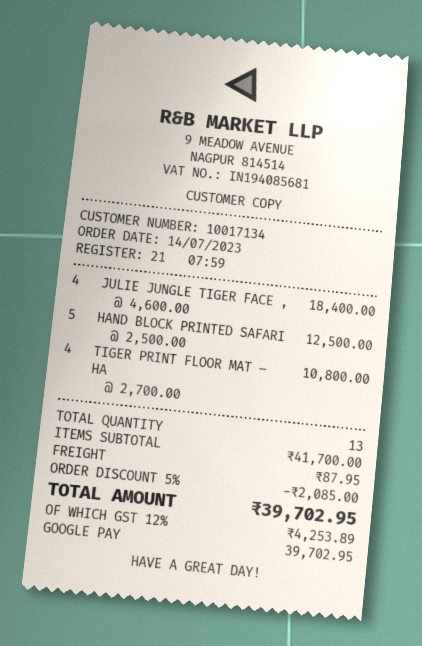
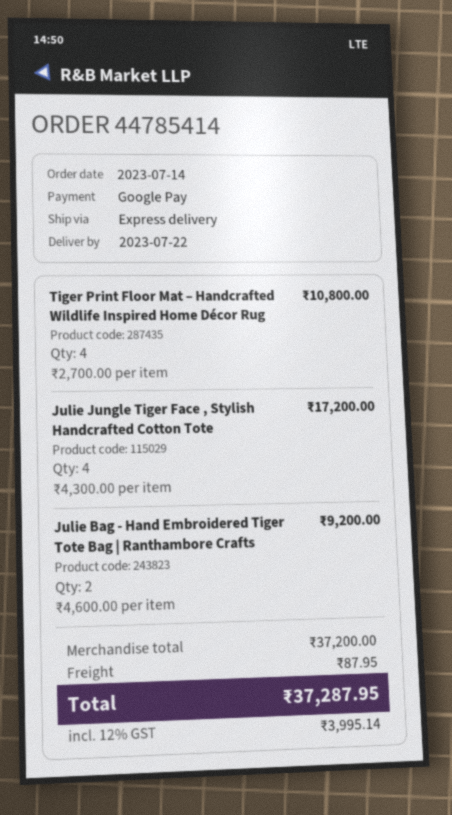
JULIE JUNGLE TIGER FACE ,: 4 x 4600.00 = 18400.00 -> 4 x 4300.00 = 17200.00
HAND BLOCK PRINTED SAFARI: 5 x 2500.00 = 12500.00 -> none
Julie Bag - Hand Embroidered Tiger Tote Bag | Ranthambore Crafts: none -> 2 x 4600.00 = 9200.00
subtotal: 41700.00 -> 37200.00
discount: 5% = 2085.00 -> none
tax: 12% = 4253.89 -> 12% = 3995.14
total: 39702.95 -> 37287.95

